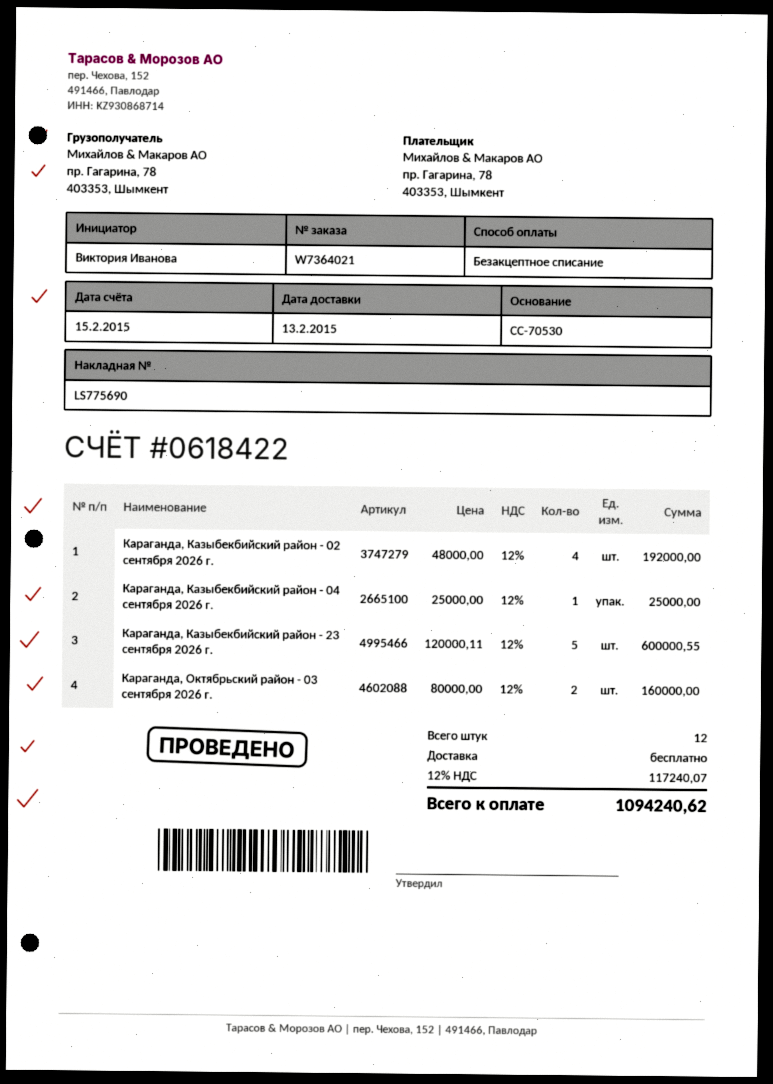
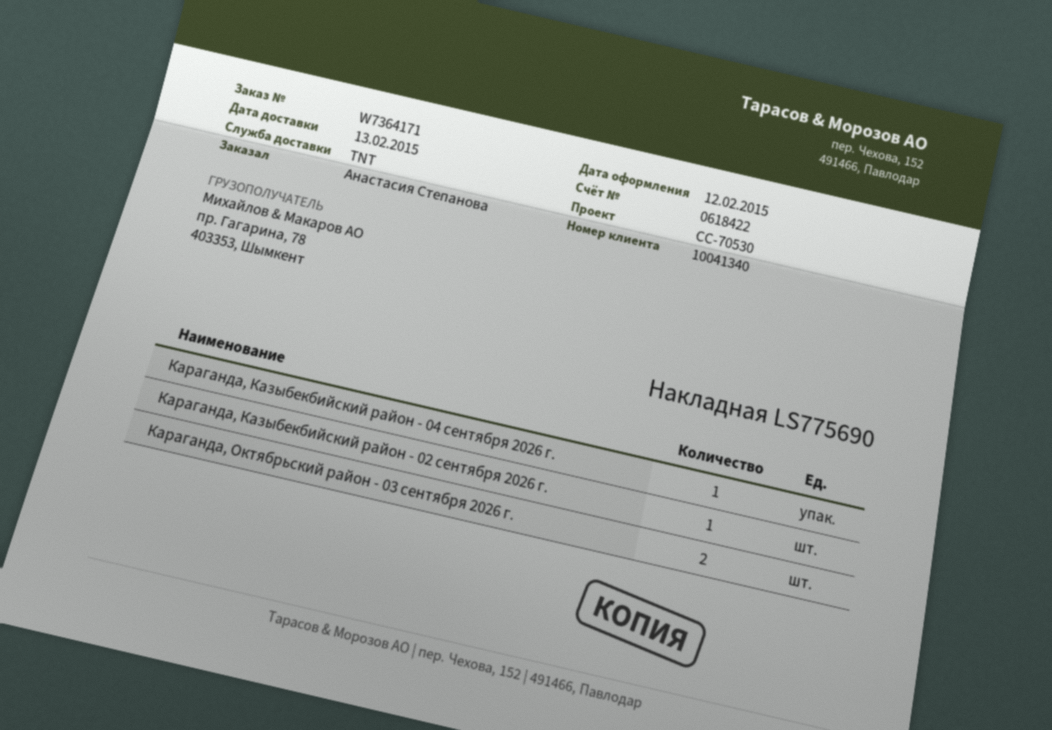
order number: W7364021 -> W7364171
ordered by: Виктория Иванова -> Анастасия Степанова
Караганда, Казыбекбийский район - 02 сентября 2026 г.: 4 -> 1
Караганда, Казыбекбийский район - 23 сентября 2026 г.: 5 -> none

